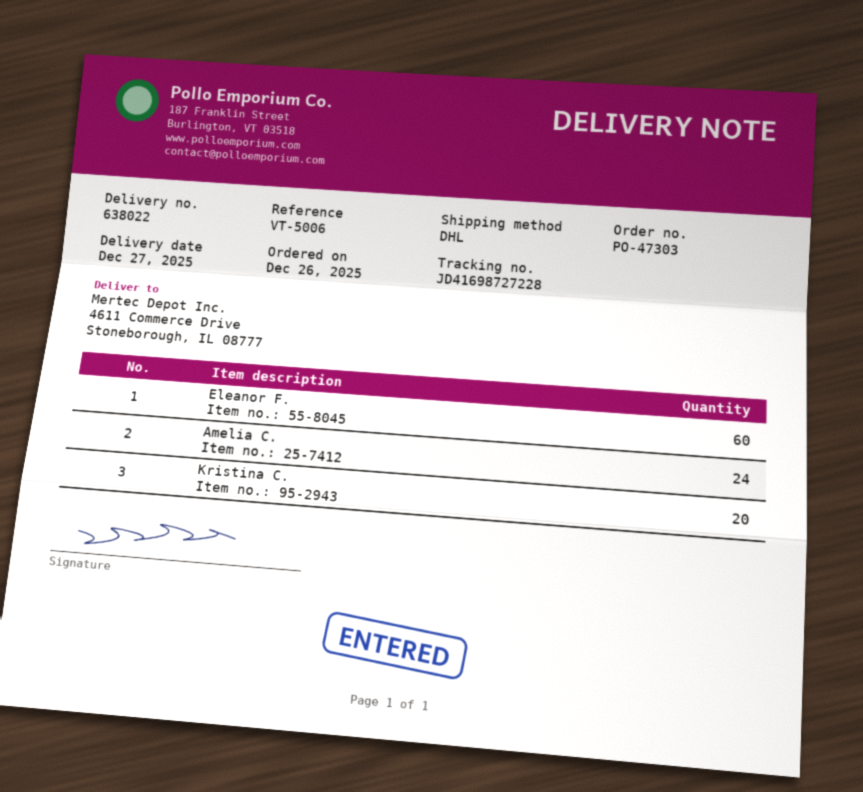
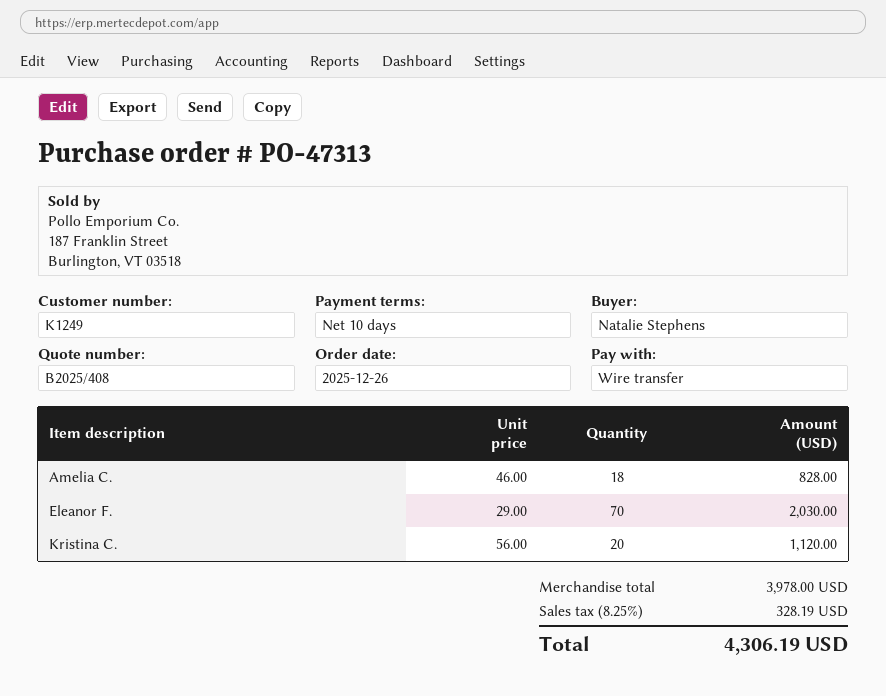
order number: PO-47303 -> PO-47313
Eleanor F.: 60 -> 70
Amelia C.: 24 -> 18

